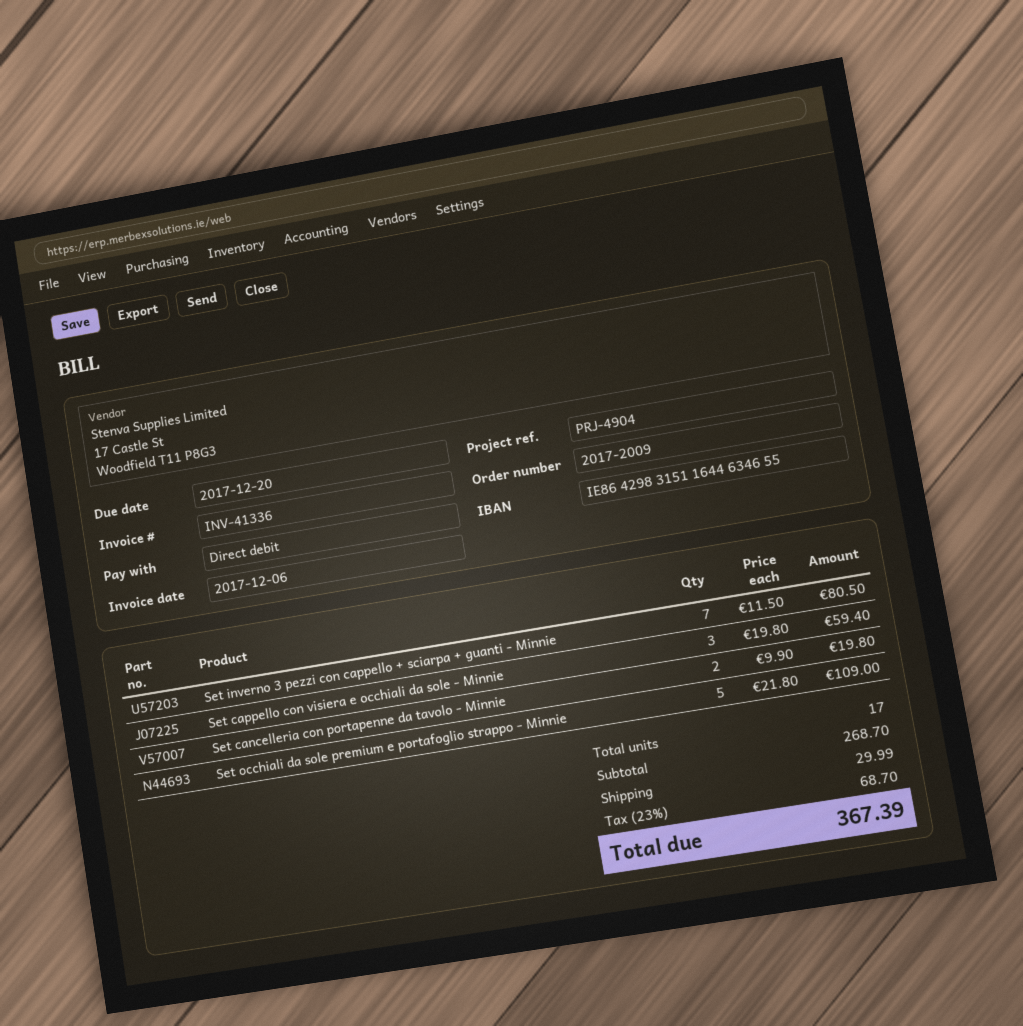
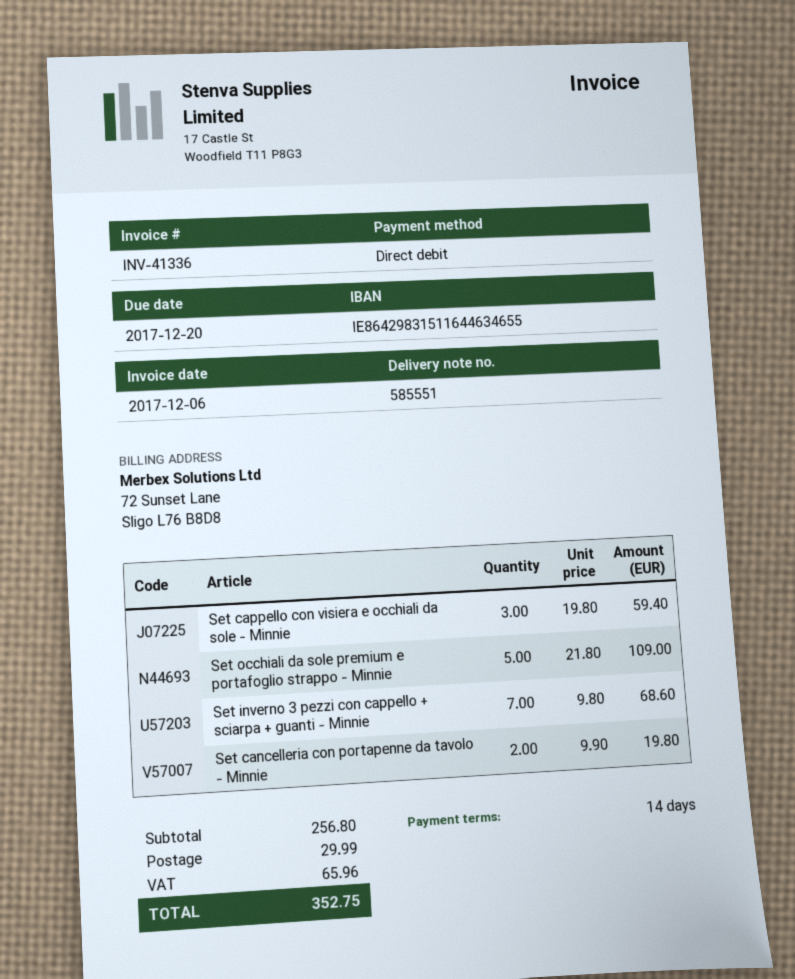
Set inverno 3 pezzi con cappello + sciarpa + guanti - Minnie: 7 x 11.50 = 80.50 -> 7 x 9.80 = 68.60
subtotal: 268.70 -> 256.80
tax: 68.70 -> 65.96
total: 367.39 -> 352.75

